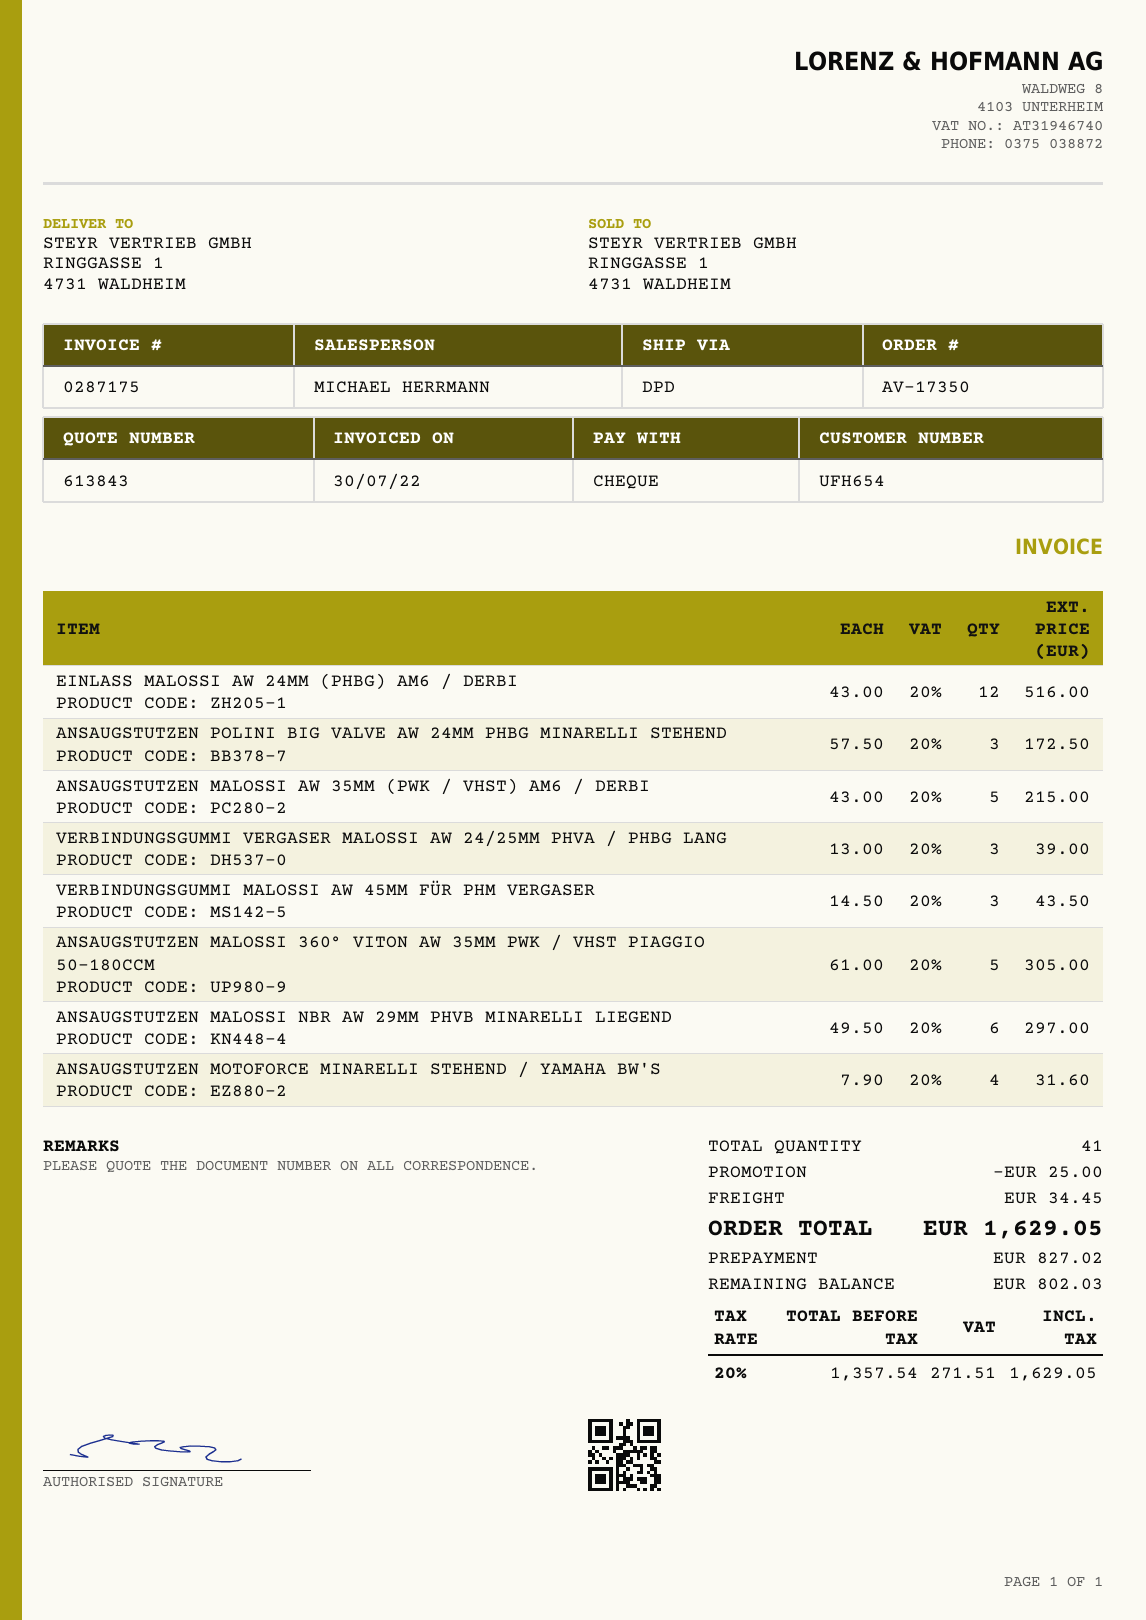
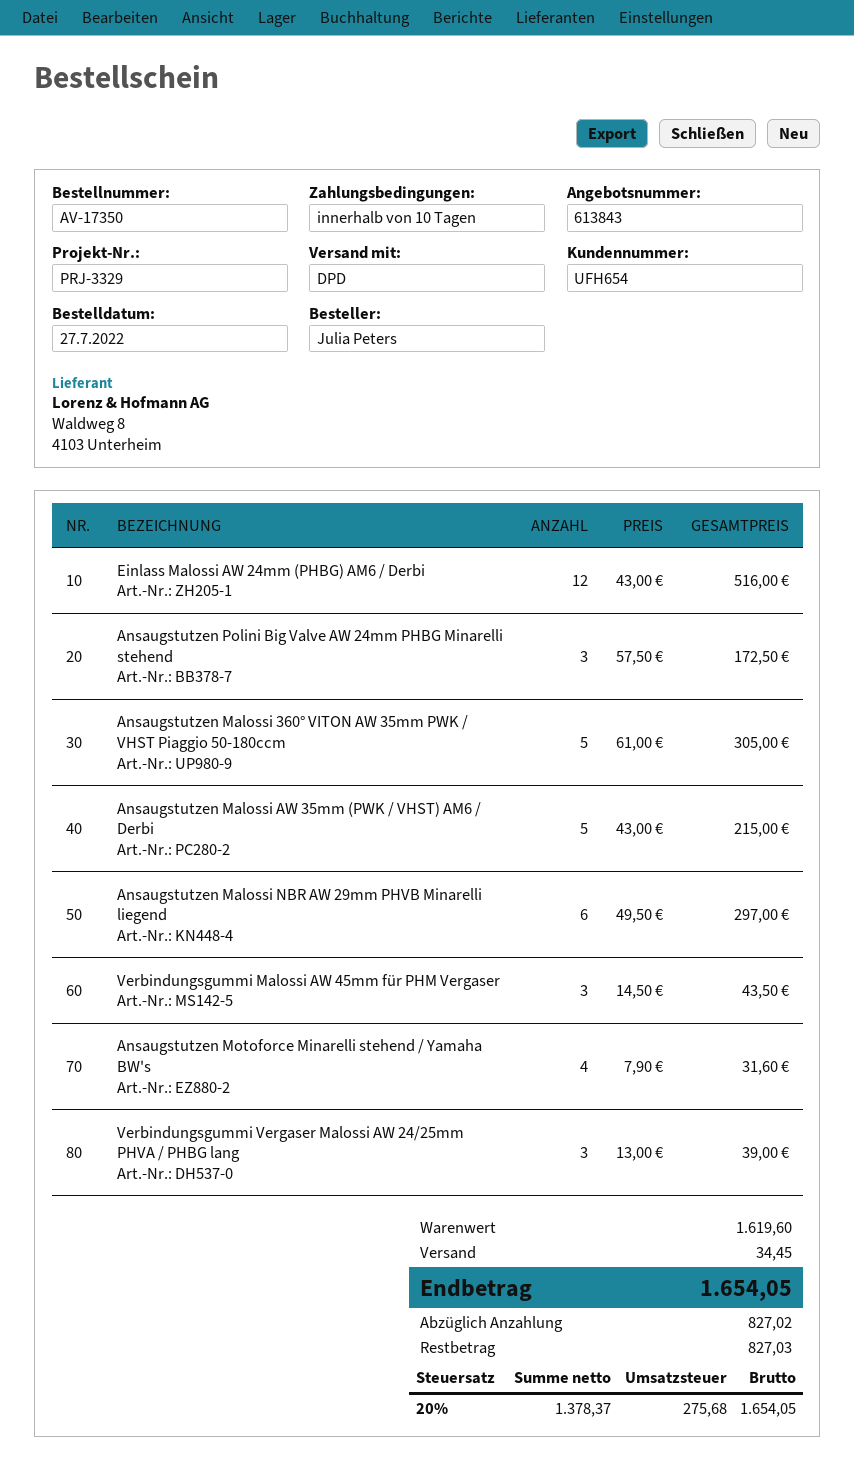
discount: 25.00 -> none
net: 1357.54 -> 1378.37
tax: 20% = 271.51 -> 20% = 275.68
total: 1629.05 -> 1654.05
balance: 802.03 -> 827.03

